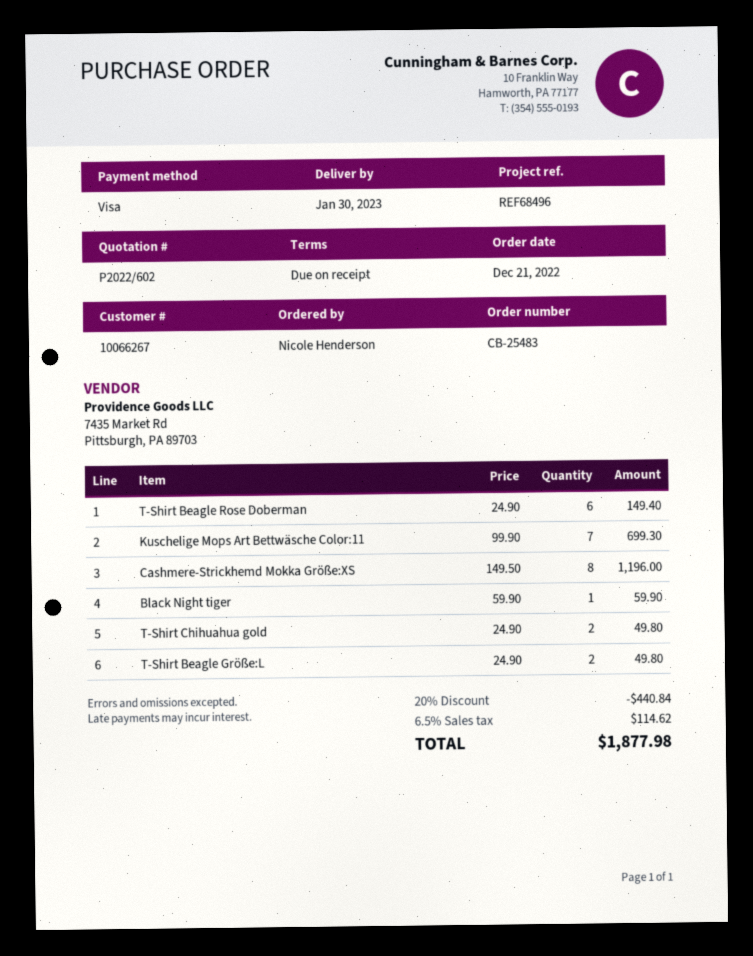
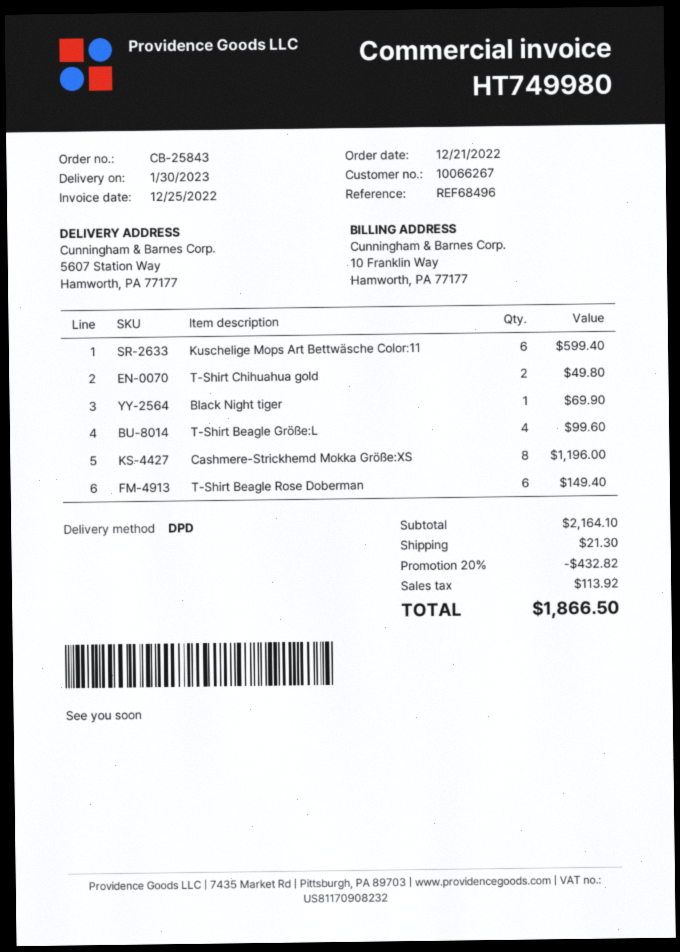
order number: CB-25483 -> CB-25843
Kuschelige Mops Art Bettwäsche Color:11: 7 for 699.30 -> 6 for 599.40
Black Night tiger: 1 for 59.90 -> 1 for 69.90
T-Shirt Beagle Größe:L: 2 for 49.80 -> 4 for 99.60
discount: 20% = 440.84 -> 20% = 432.82
shipping: none -> 21.30
tax: 114.62 -> 113.92
total: 1877.98 -> 1866.50

